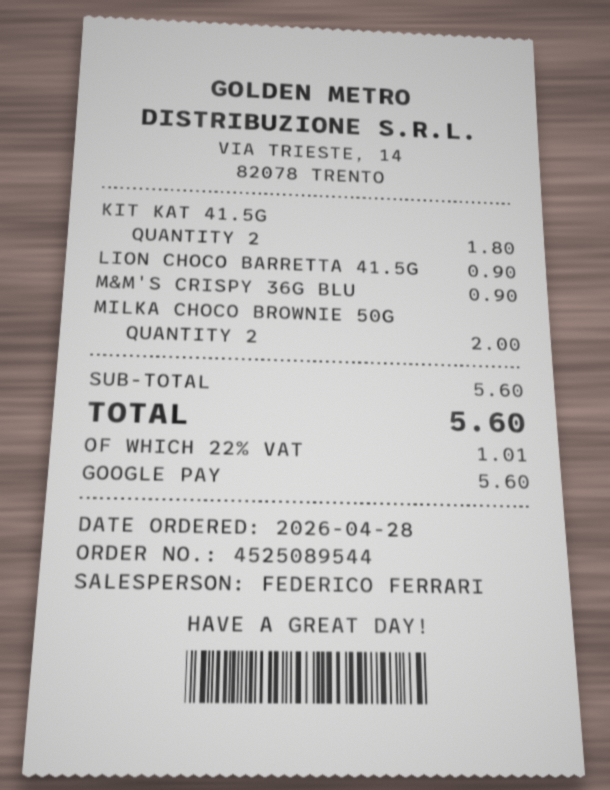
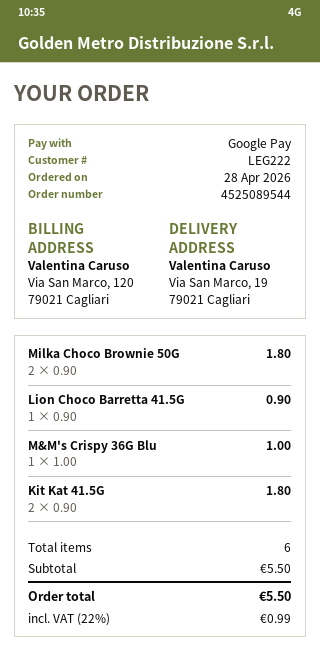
M&M'S CRISPY 36G BLU: 1 for 0.90 -> 1 for 1.00
MILKA CHOCO BROWNIE 50G: 2 for 2.00 -> 2 for 1.80
subtotal: 5.60 -> 5.50
tax: 22% = 1.01 -> 22% = 0.99
total: 5.60 -> 5.50

